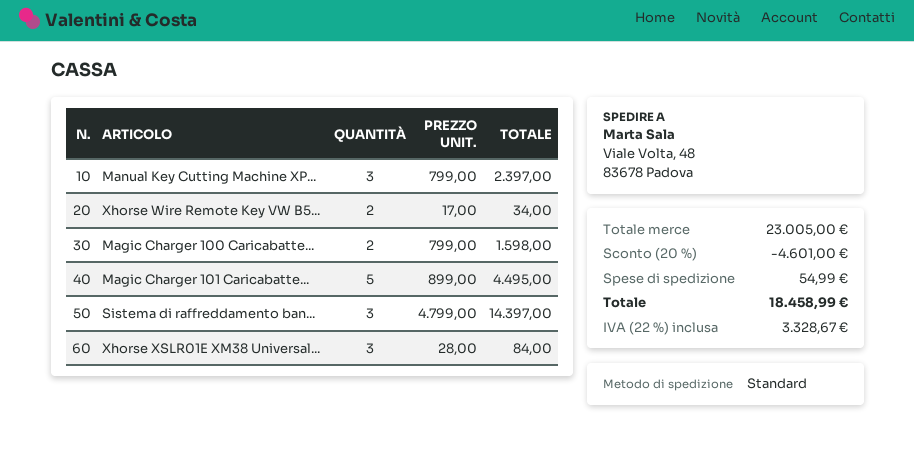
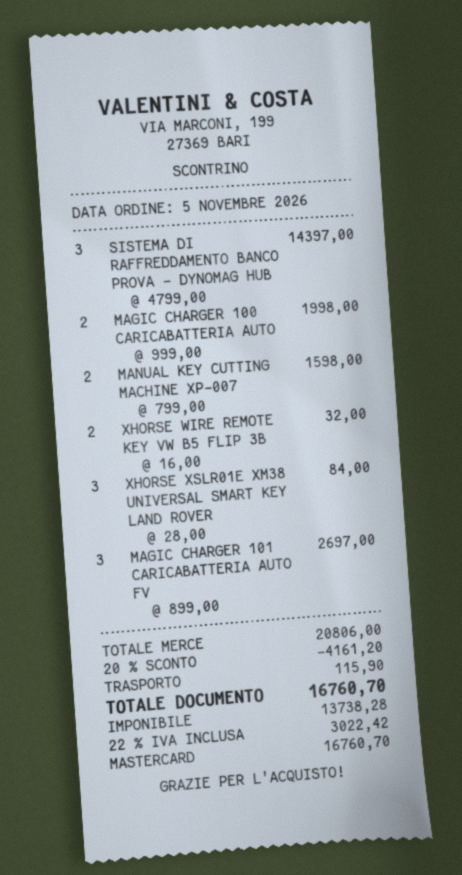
Manual Key Cutting Machine XP...: 3 x 799.00 = 2397.00 -> 2 x 799.00 = 1598.00
Xhorse Wire Remote Key VW B5...: 2 x 17.00 = 34.00 -> 2 x 16.00 = 32.00
Magic Charger 100 Caricabatte...: 2 x 799.00 = 1598.00 -> 2 x 999.00 = 1998.00
Magic Charger 101 Caricabatte...: 5 x 899.00 = 4495.00 -> 3 x 899.00 = 2697.00
subtotal: 23005.00 -> 20806.00
discount: 20% = 4601.00 -> 20% = 4161.20
shipping: 54.99 -> 115.90
tax: 22% = 3328.67 -> 22% = 3022.42
total: 18458.99 -> 16760.70

